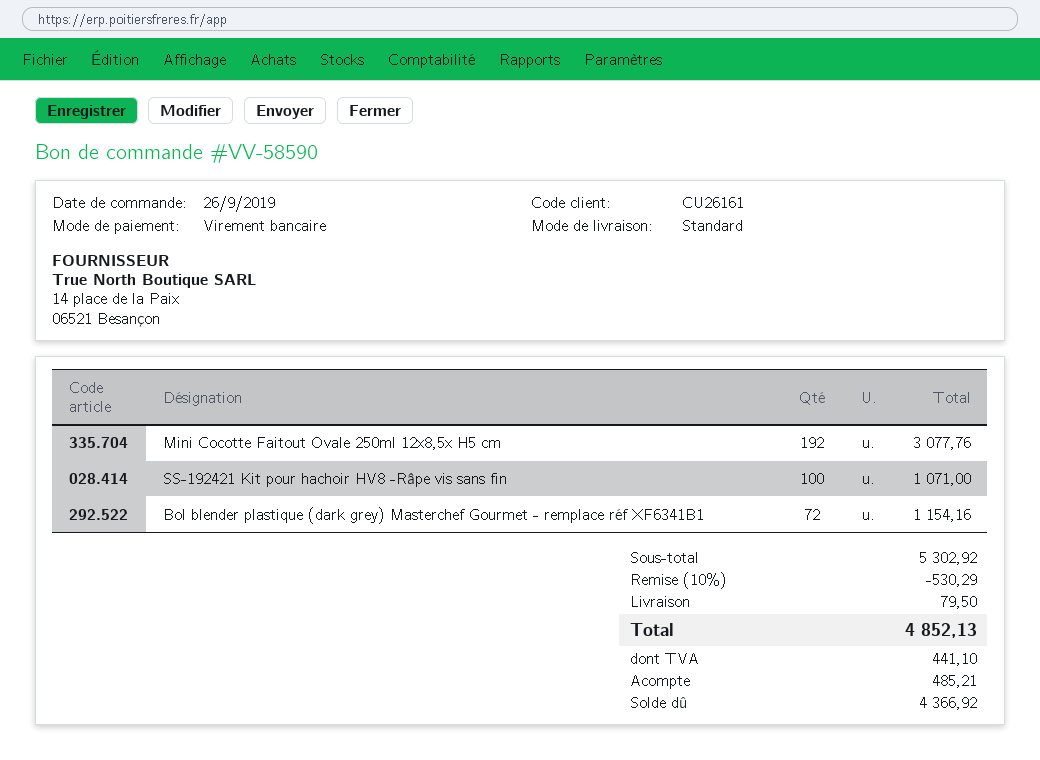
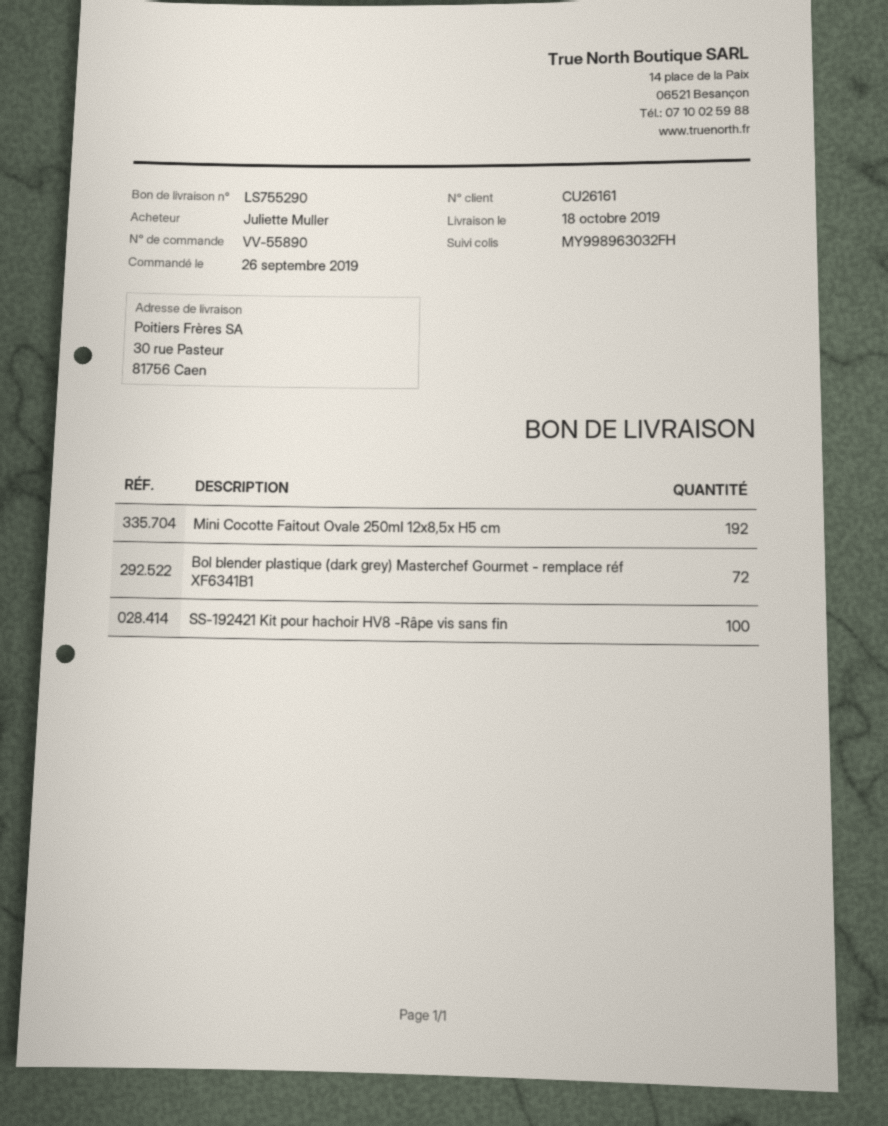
order number: VV-58590 -> VV-55890

